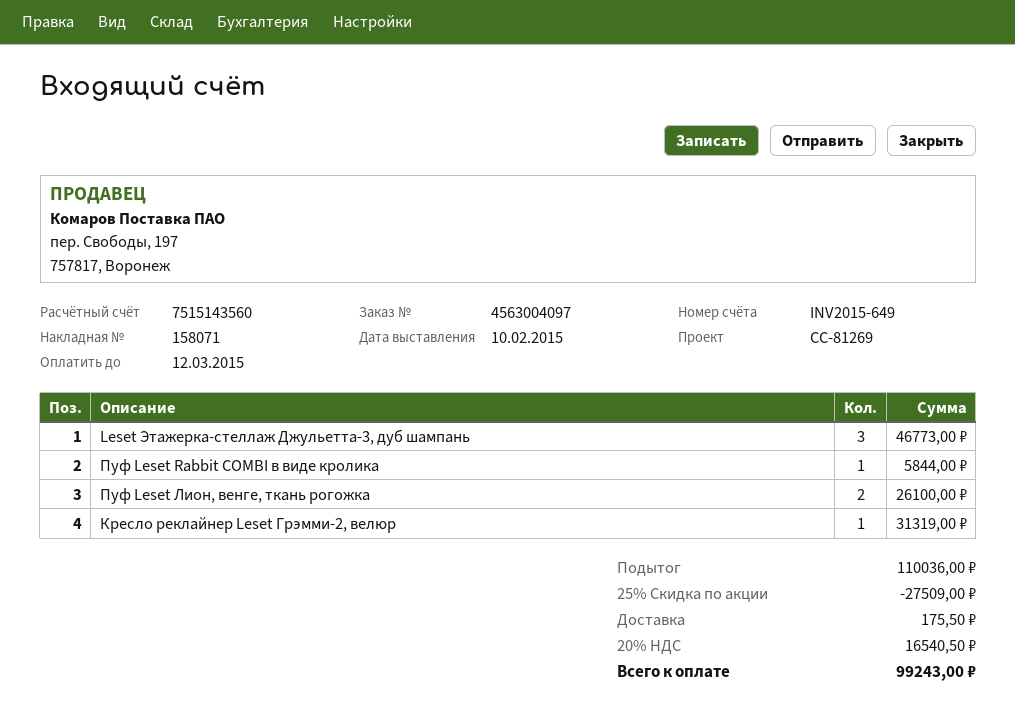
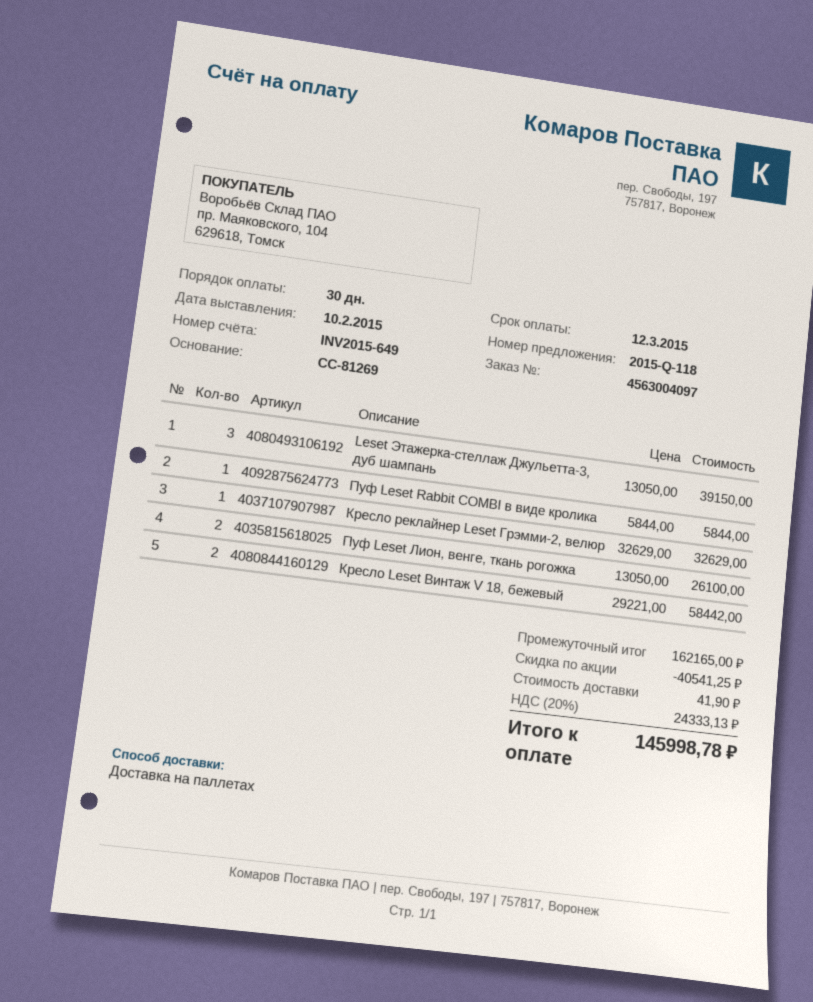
Leset Этажерка-стеллаж Джульетта-3, дуб шампань: 3 for 46773.00 -> 3 for 39150.00
Кресло реклайнер Leset Грэмми-2, велюр: 1 for 31319.00 -> 1 for 32629.00
Кресло Leset Винтаж V 18, бежевый: none -> 2 for 58442.00
subtotal: 110036.00 -> 162165.00
discount: 27509.00 -> 40541.25
shipping: 175.50 -> 41.90
tax: 20% = 16540.50 -> 20% = 24333.13
total: 99243.00 -> 145998.78

